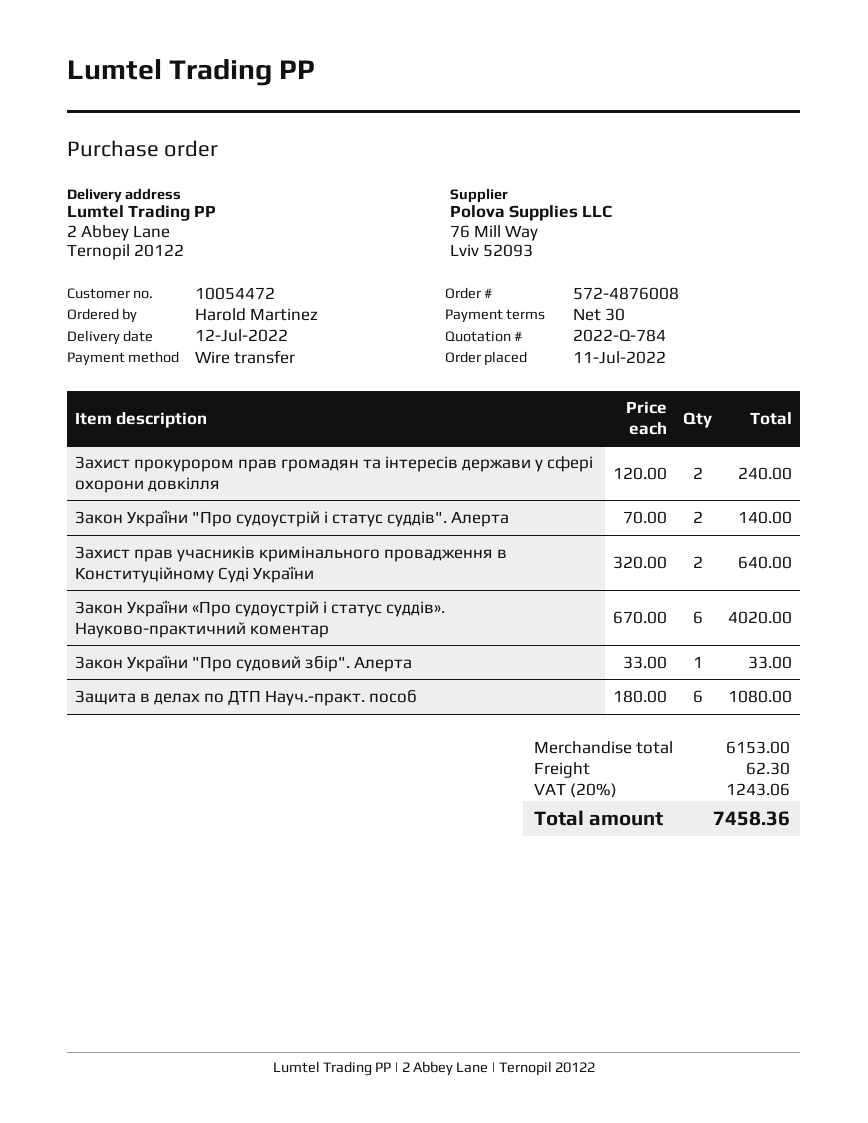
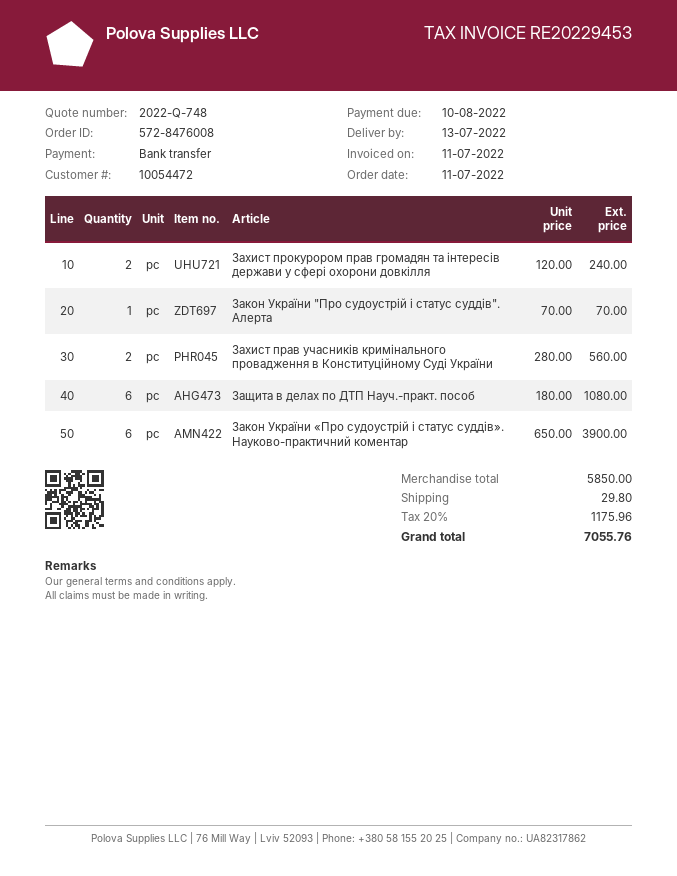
quote number: 2022-Q-784 -> 2022-Q-748
order number: 572-4876008 -> 572-8476008
delivery date: 2022-07-12 -> 2022-07-13
Закон України "Про судоустрій і статус суддів". Алерта: 2 x 70.00 = 140.00 -> 1 x 70.00 = 70.00
Захист прав учасників кримінального провадження в Конституційному Суді України: 2 x 320.00 = 640.00 -> 2 x 280.00 = 560.00
Закон України «Про судоустрій і статус суддів». Науково-практичний коментар: 6 x 670.00 = 4020.00 -> 6 x 650.00 = 3900.00
Закон України "Про судовий збір". Алерта: 1 x 33.00 = 33.00 -> none
subtotal: 6153.00 -> 5850.00
shipping: 62.30 -> 29.80
tax: 20% = 1243.06 -> 20% = 1175.96
total: 7458.36 -> 7055.76

